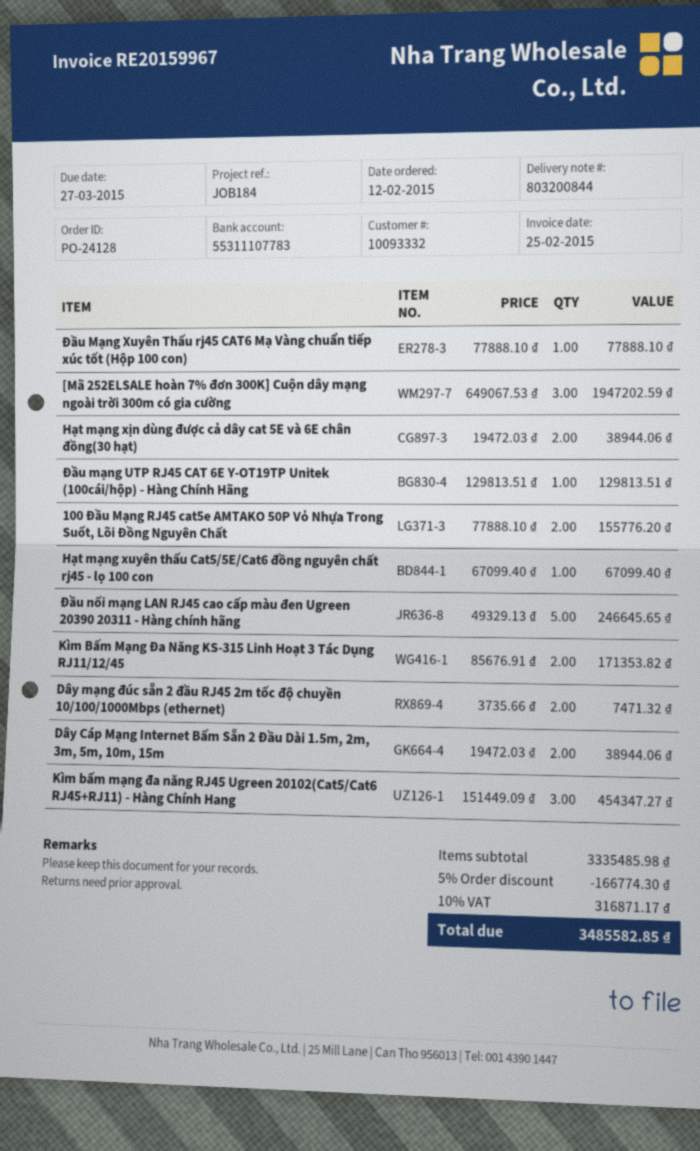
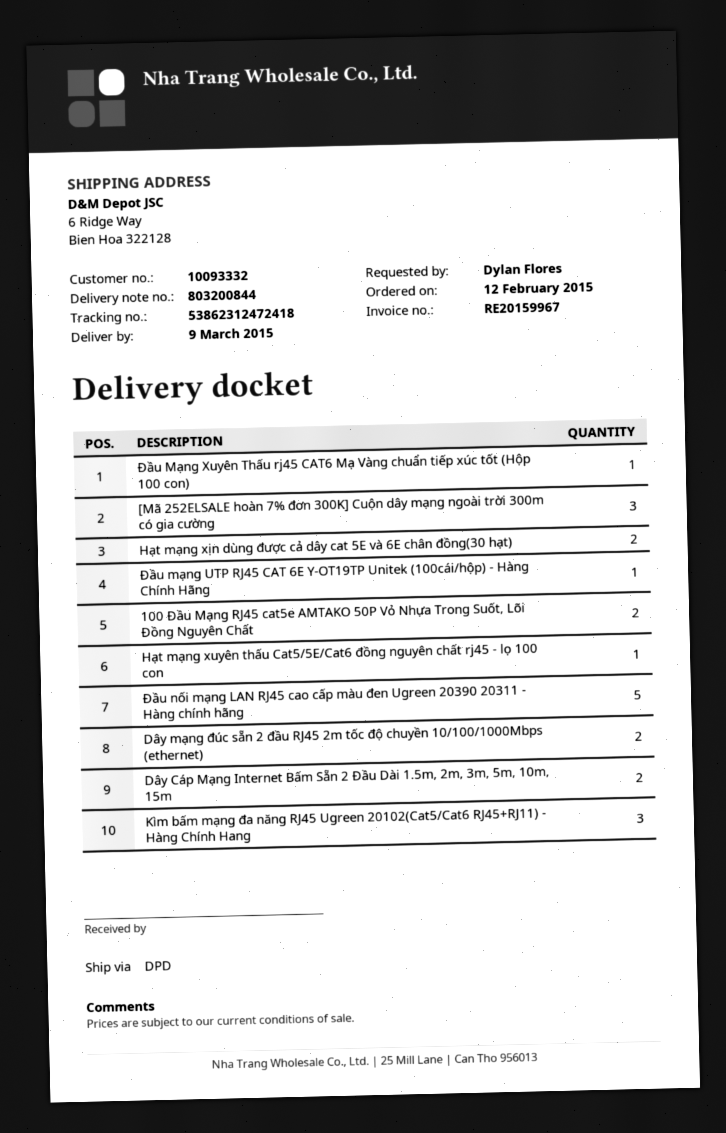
Kìm Bấm Mạng Đa Năng KS-315 Linh Hoạt 3 Tác Dụng RJ11/12/45: 2 -> none

